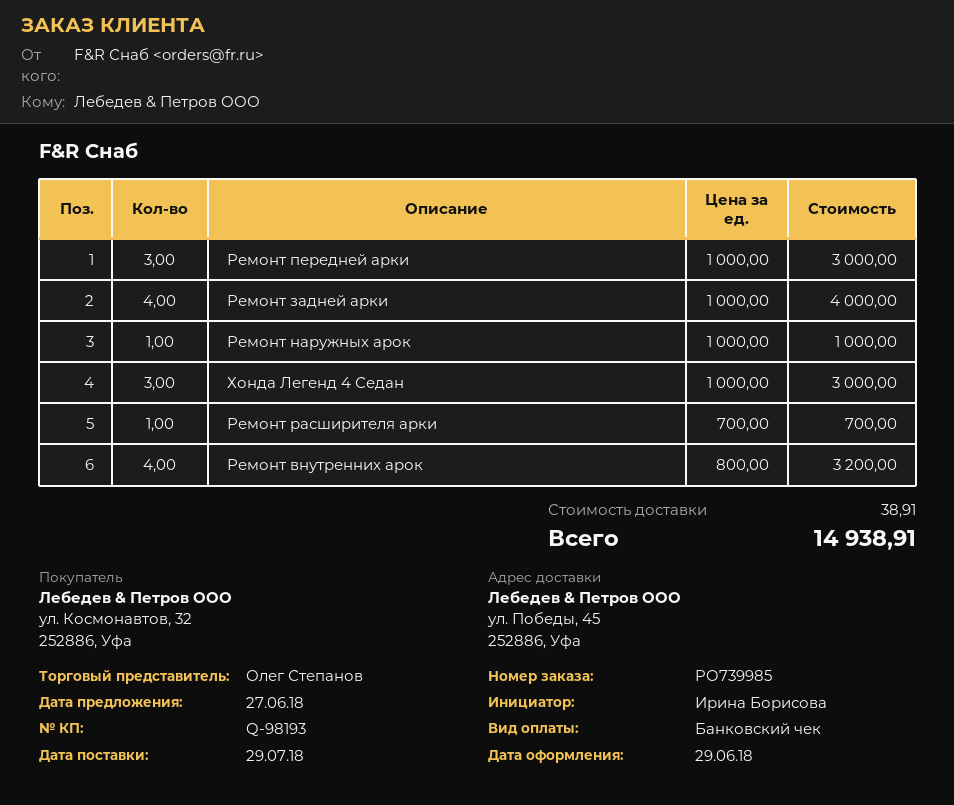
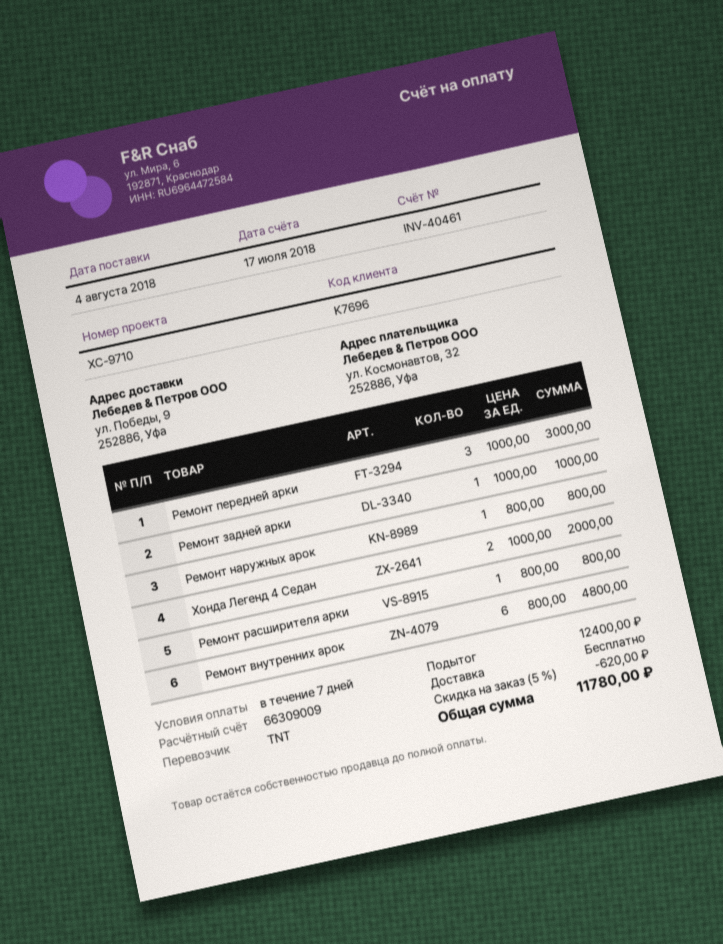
delivery date: 2018-07-29 -> 2018-08-04
ship to: ул. Победы, 45, 252886, Уфа -> ул. Победы, 9, 252886, Уфа
Ремонт задней арки: 4 x 1000.00 = 4000.00 -> 1 x 1000.00 = 1000.00
Ремонт наружных арок: 1 x 1000.00 = 1000.00 -> 1 x 800.00 = 800.00
Хонда Легенд 4 Седан: 3 x 1000.00 = 3000.00 -> 2 x 1000.00 = 2000.00
Ремонт расширителя арки: 1 x 700.00 = 700.00 -> 1 x 800.00 = 800.00
Ремонт внутренних арок: 4 x 800.00 = 3200.00 -> 6 x 800.00 = 4800.00
discount: none -> 5% = 620.00
shipping: 38.91 -> 0.00
total: 14938.91 -> 11780.00

